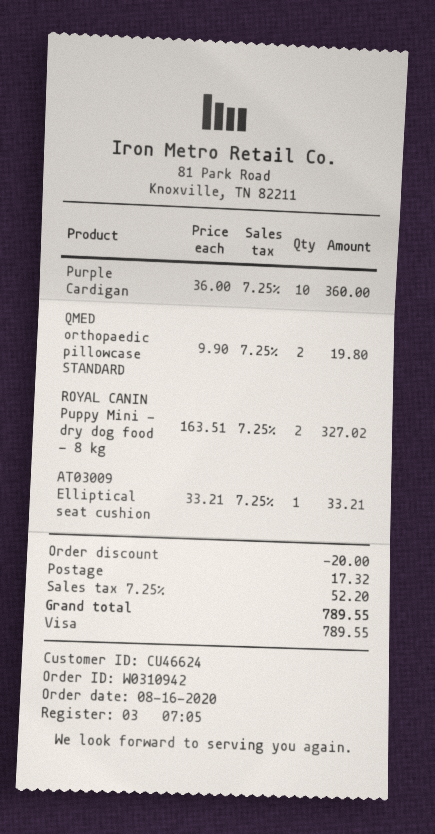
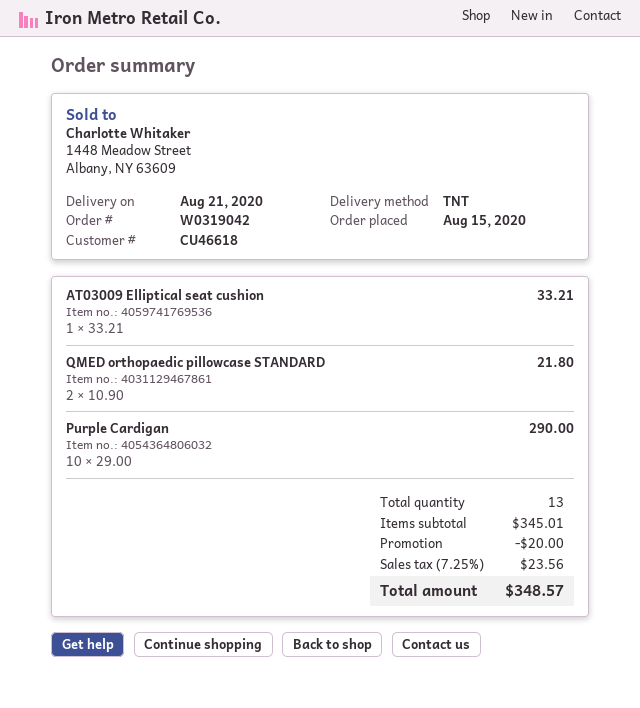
order number: W0310942 -> W0319042
order date: 2020-08-16 -> 2020-08-15
customer number: CU46624 -> CU46618
Purple Cardigan: 10 x 36.00 = 360.00 -> 10 x 29.00 = 290.00
QMED orthopaedic pillowcase STANDARD: 2 x 9.90 = 19.80 -> 2 x 10.90 = 21.80
ROYAL CANIN Puppy Mini - dry dog food - 8 kg: 2 x 163.51 = 327.02 -> none
shipping: 17.32 -> none
tax: 7.25% = 52.20 -> 7.25% = 23.56
total: 789.55 -> 348.57

